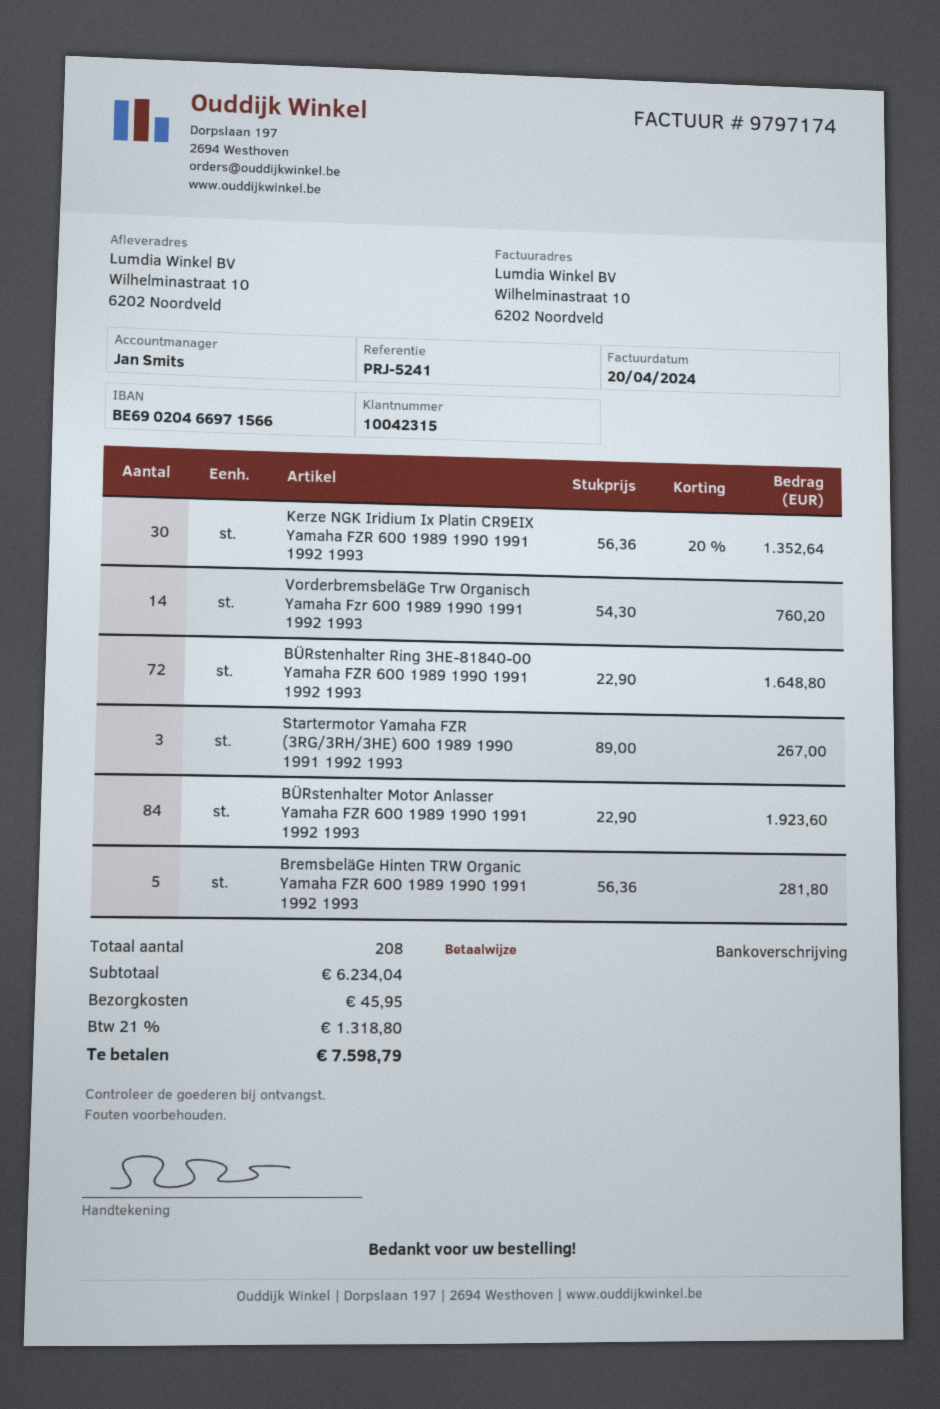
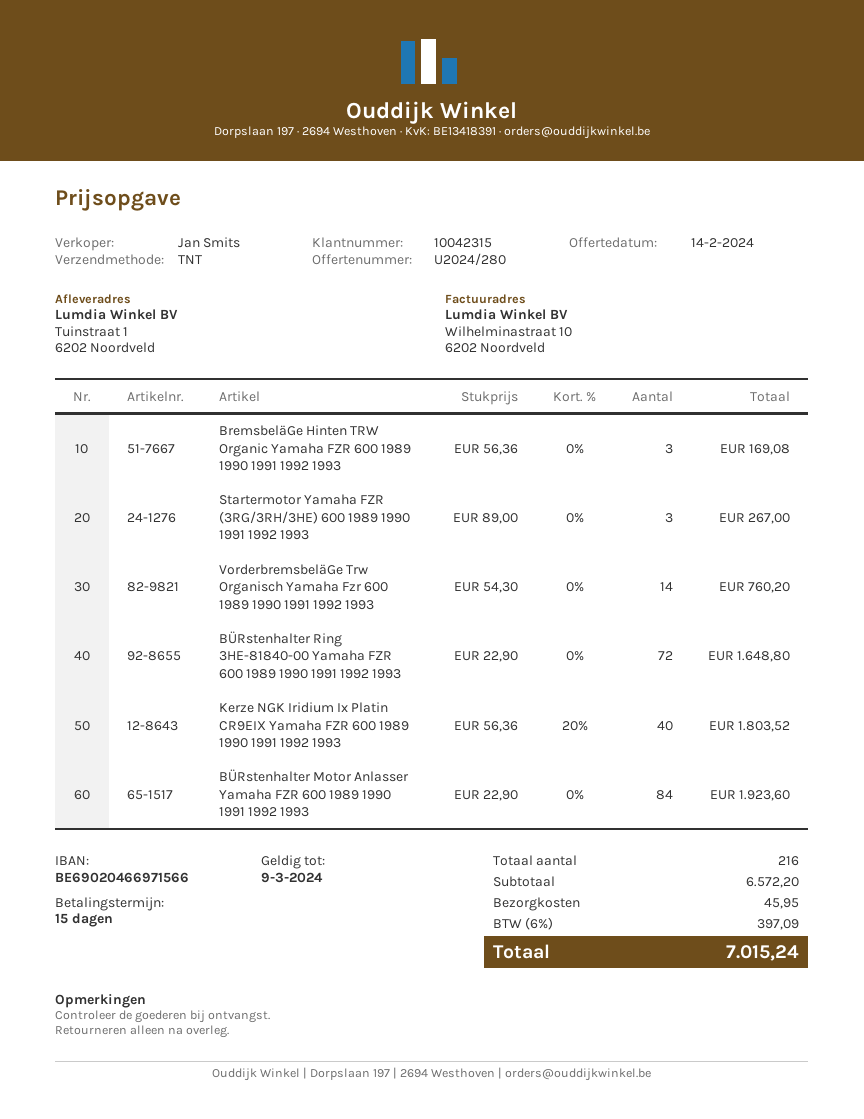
ship to: Wilhelminastraat 10, 6202 Noordveld -> Tuinstraat 1, 6202 Noordveld
Kerze NGK Iridium Ix Platin CR9EIX Yamaha FZR 600 1989 1990 1991 1992 1993: 30 x 56.36 - 20% = 1352.64 -> 40 x 56.36 - 20% = 1803.52
BremsbeläGe Hinten TRW Organic Yamaha FZR 600 1989 1990 1991 1992 1993: 5 x 56.36 = 281.80 -> 3 x 56.36 = 169.08
total quantity: 208 -> 216
subtotal: 6234.04 -> 6572.20
tax: 21% = 1318.80 -> 6% = 397.09
total: 7598.79 -> 7015.24

